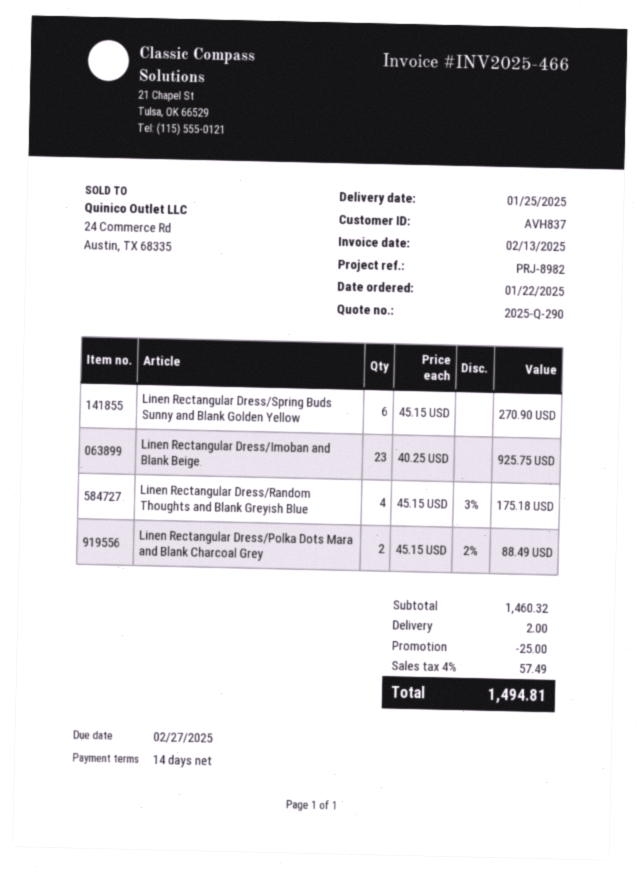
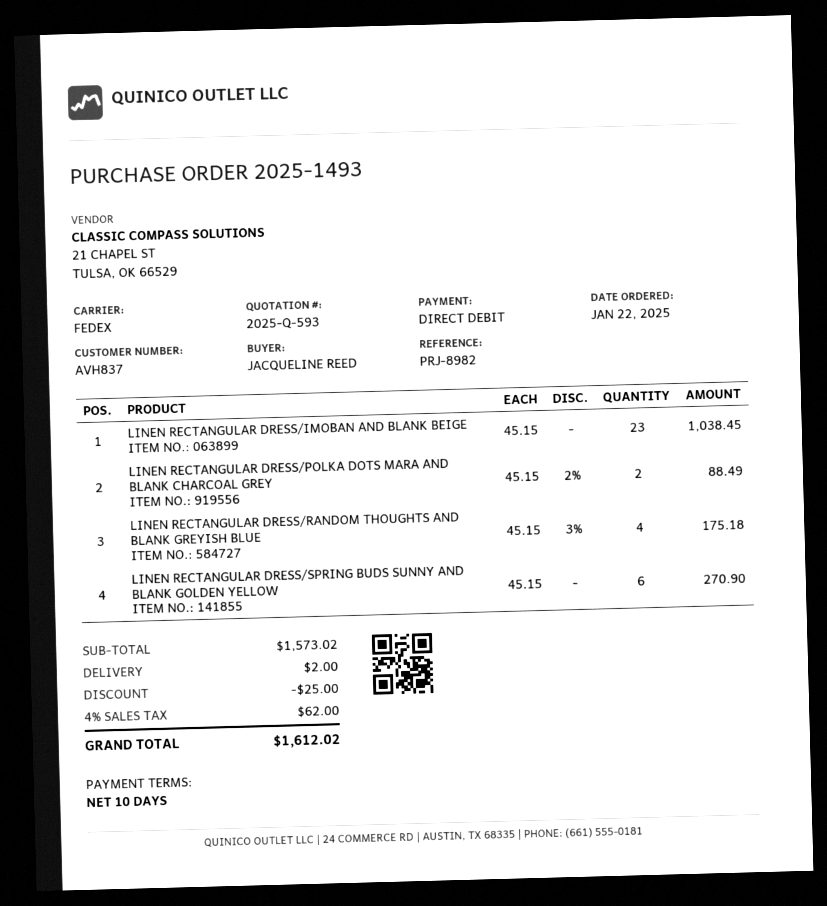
quote number: 2025-Q-290 -> 2025-Q-593
payment terms: 14 days -> 10 days
Linen Rectangular Dress/Imoban and Blank Beige: 23 x 40.25 = 925.75 -> 23 x 45.15 = 1038.45
subtotal: 1460.32 -> 1573.02
tax: 4% = 57.49 -> 4% = 62.00
total: 1494.81 -> 1612.02

